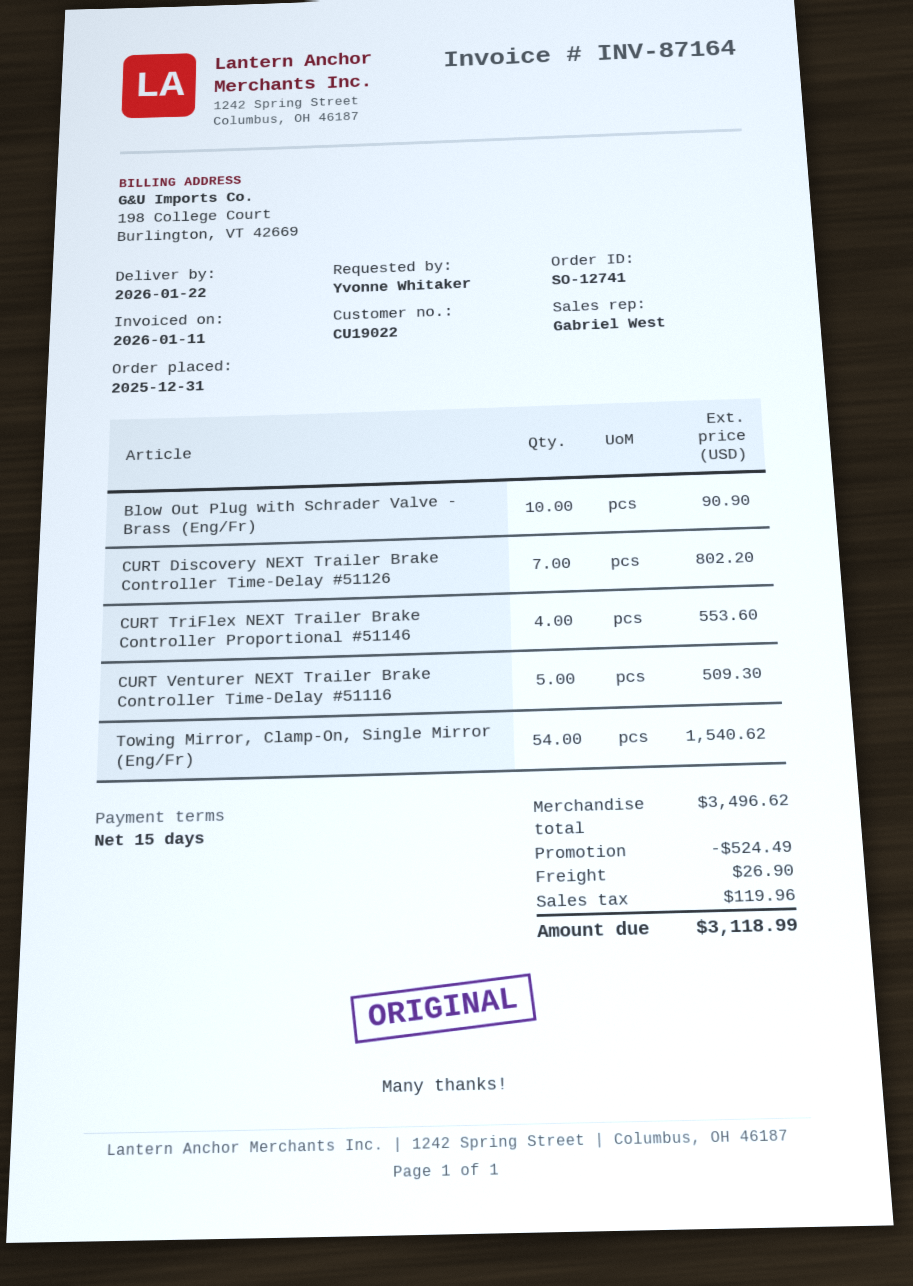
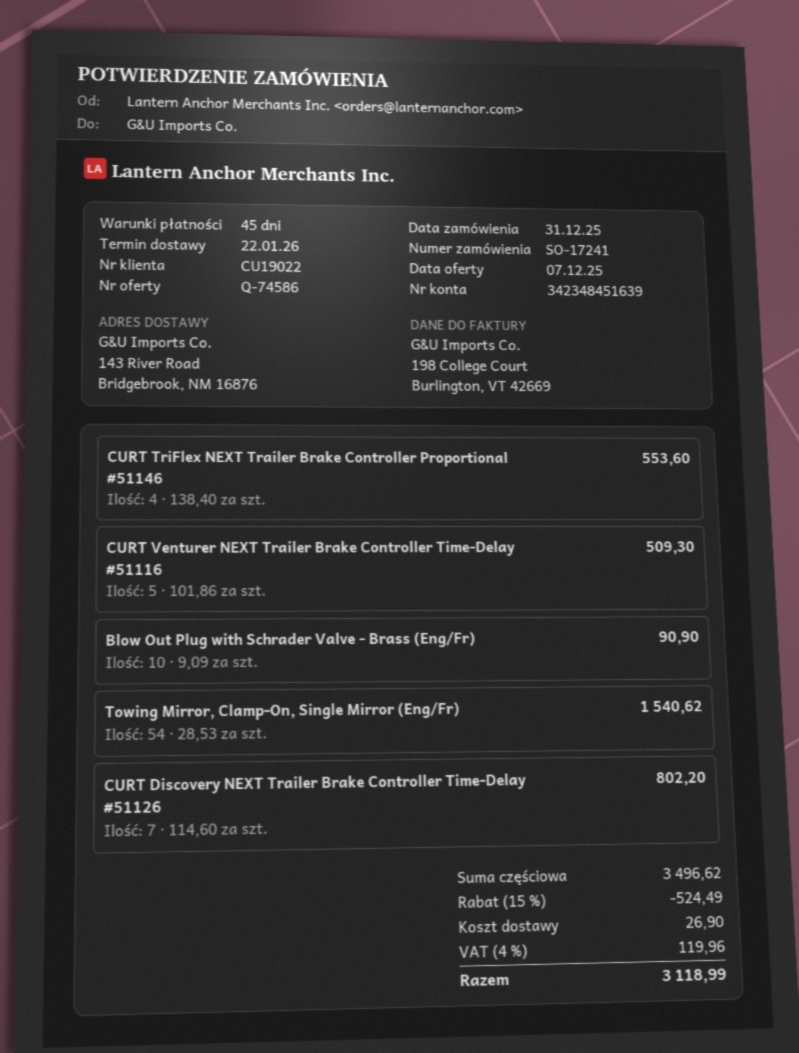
order number: SO-12741 -> SO-17241
payment terms: 15 days -> 45 days

